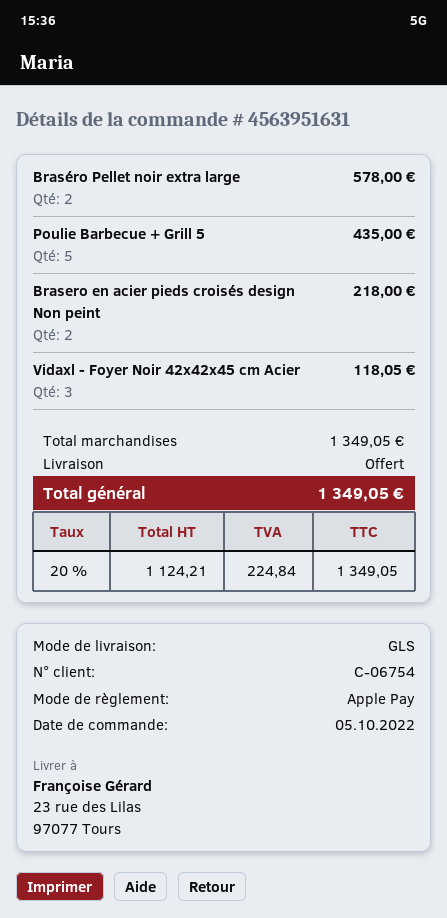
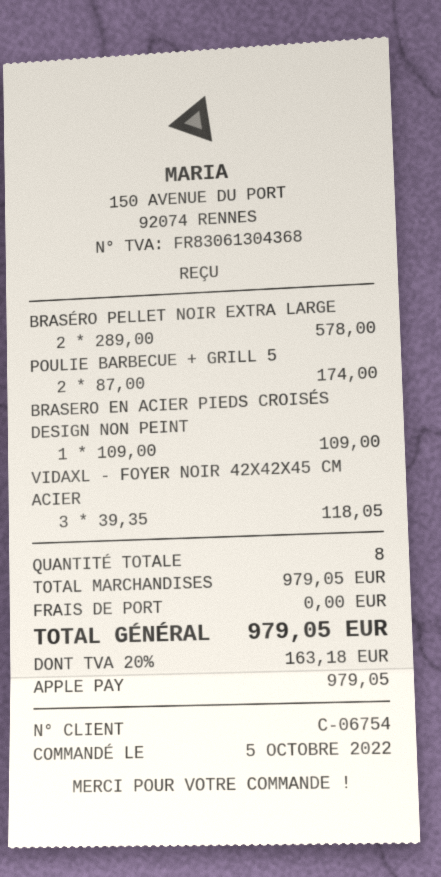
Poulie Barbecue + Grill 5: 5 for 435.00 -> 2 for 174.00
Brasero en acier pieds croisés design Non peint: 2 for 218.00 -> 1 for 109.00
subtotal: 1349.05 -> 979.05
tax: 20% = 224.84 -> 20% = 163.18
total: 1349.05 -> 979.05

